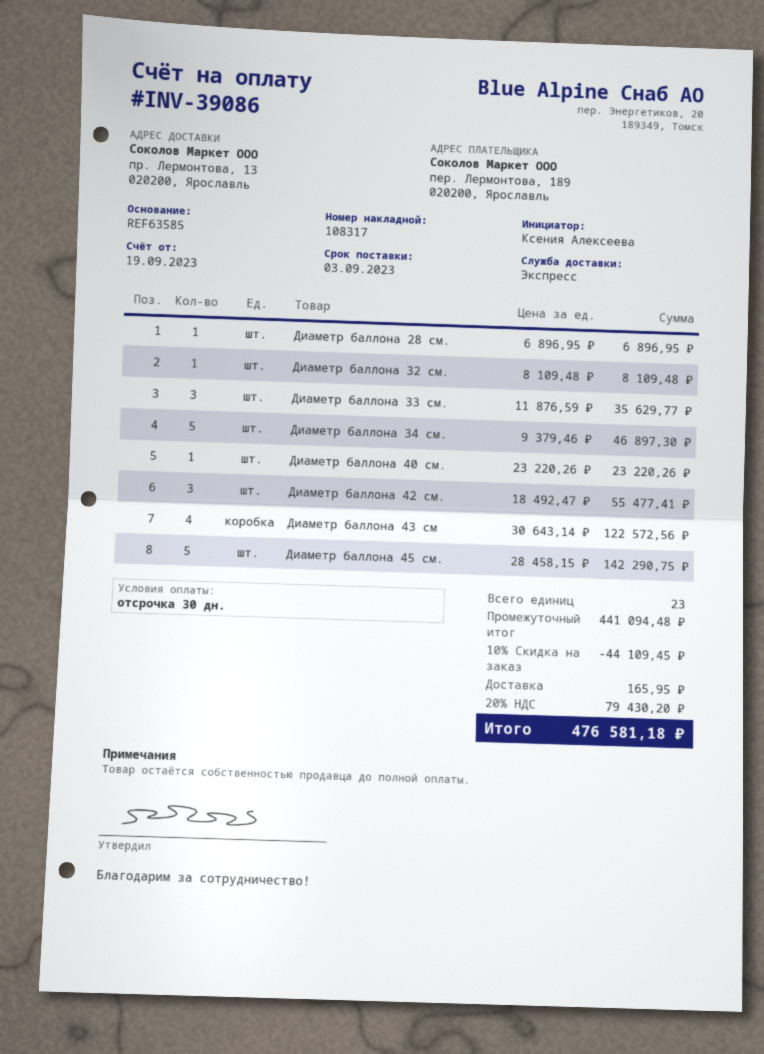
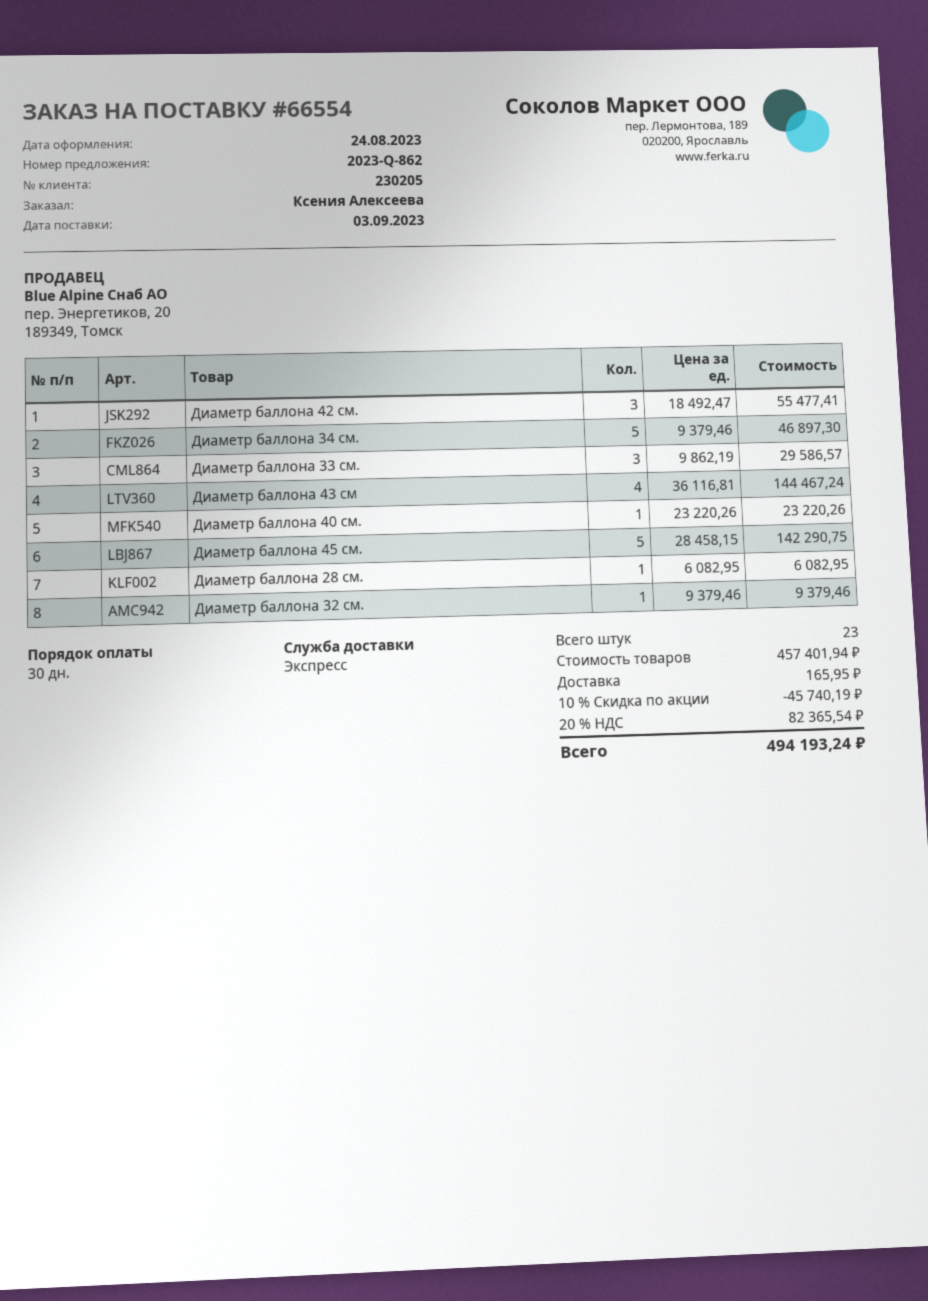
Диаметр баллона 28 см.: 1 x 6896.95 = 6896.95 -> 1 x 6082.95 = 6082.95
Диаметр баллона 32 см.: 1 x 8109.48 = 8109.48 -> 1 x 9379.46 = 9379.46
Диаметр баллона 33 см.: 3 x 11876.59 = 35629.77 -> 3 x 9862.19 = 29586.57
Диаметр баллона 43 см: 4 x 30643.14 = 122572.56 -> 4 x 36116.81 = 144467.24
subtotal: 441094.48 -> 457401.94
discount: 10% = 44109.45 -> 10% = 45740.19
tax: 20% = 79430.20 -> 20% = 82365.54
total: 476581.18 -> 494193.24

